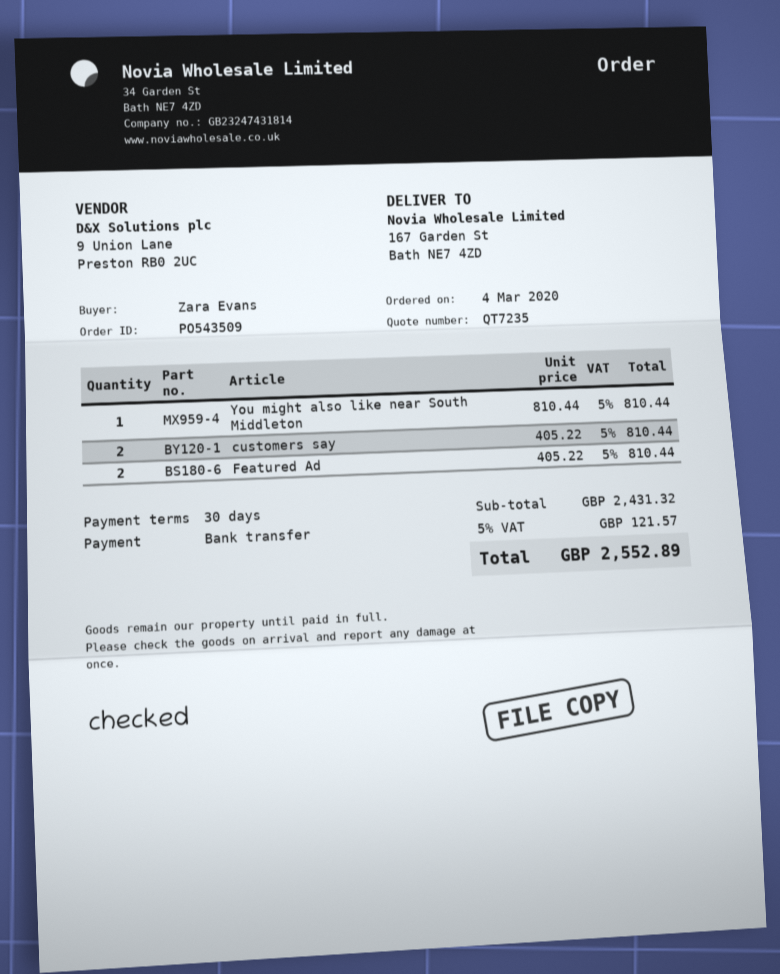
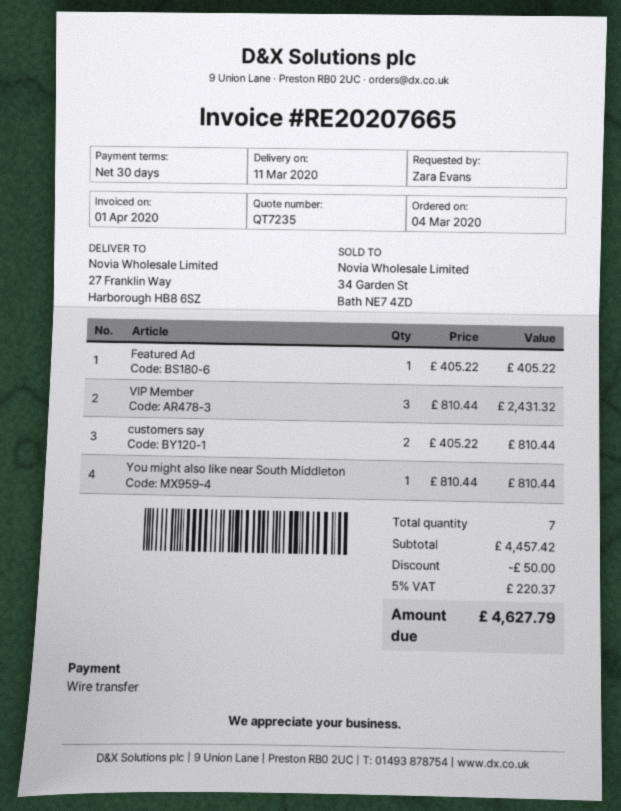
ship to: 167 Garden St, Bath NE7 4ZD -> 27 Franklin Way, Harborough HB8 6SZ
Featured Ad: 2 x 405.22 = 810.44 -> 1 x 405.22 = 405.22
VIP Member: none -> 3 x 810.44 = 2431.32
subtotal: 2431.32 -> 4457.42
discount: none -> 50.00
tax: 5% = 121.57 -> 5% = 220.37
total: 2552.89 -> 4627.79

